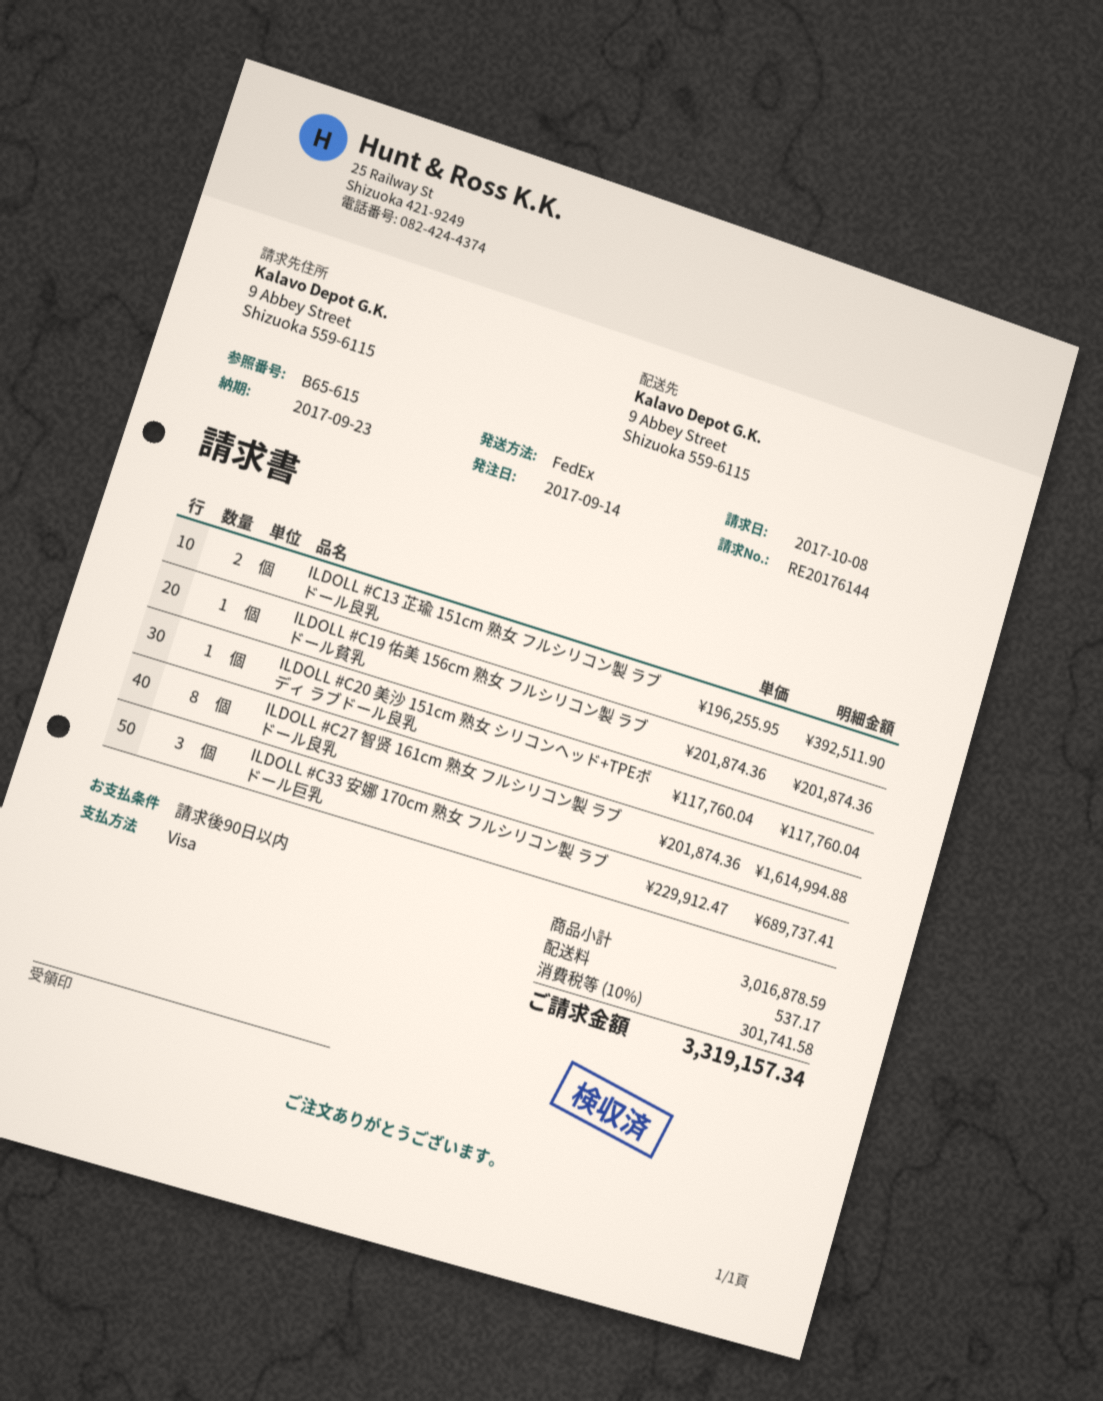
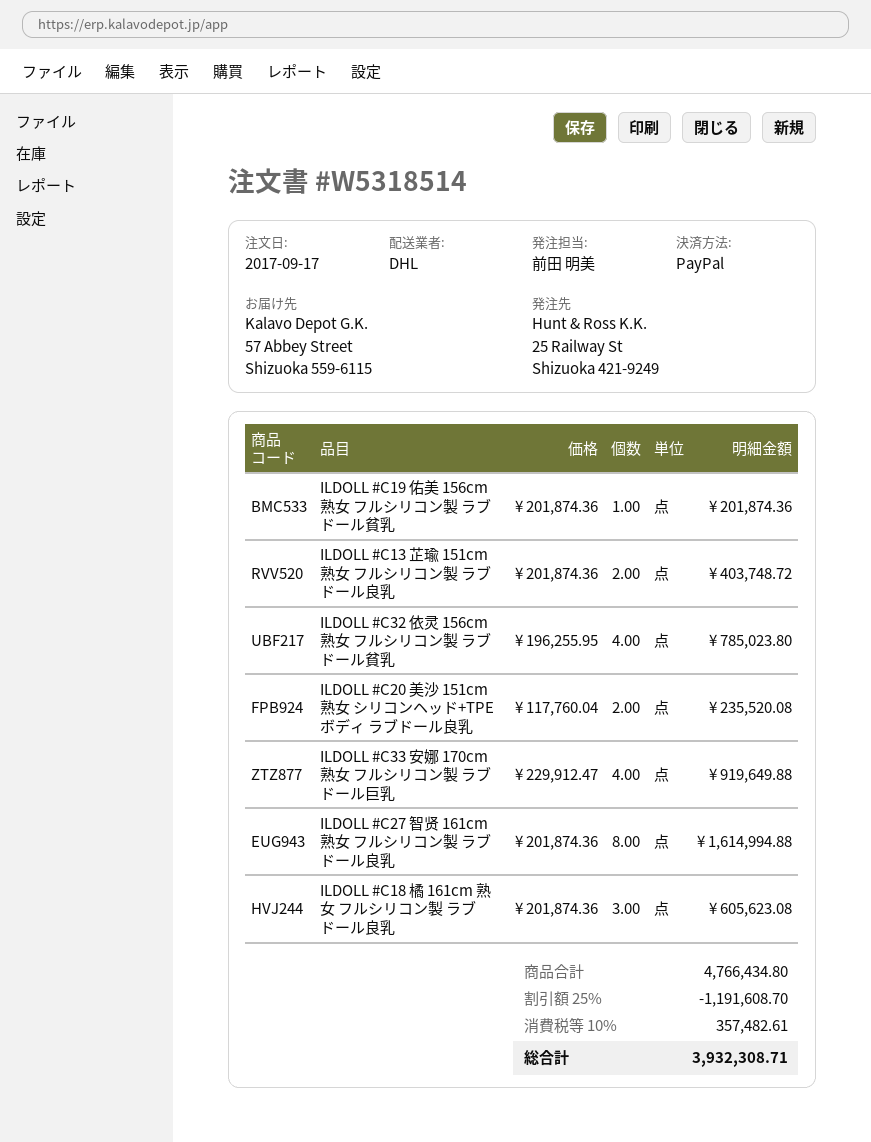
order date: 2017-09-14 -> 2017-09-17
payment method: Visa -> PayPal
shipping method: FedEx -> DHL
ship to: 9 Abbey Street, Shizuoka 559-6115 -> 57 Abbey Street, Shizuoka 559-6115
ILDOLL #C13 芷瑜 151cm 熟女 フルシリコン製 ラブドール良乳: 2 x 196255.95 = 392511.90 -> 2 x 201874.36 = 403748.72
ILDOLL #C20 美沙 151cm 熟女 シリコンヘッド+TPEボディ ラブドール良乳: 1 x 117760.04 = 117760.04 -> 2 x 117760.04 = 235520.08
ILDOLL #C33 安娜 170cm 熟女 フルシリコン製 ラブドール巨乳: 3 x 229912.47 = 689737.41 -> 4 x 229912.47 = 919649.88
ILDOLL #C32 依灵 156cm 熟女 フルシリコン製 ラブドール貧乳: none -> 4 x 196255.95 = 785023.80
ILDOLL #C18 橘 161cm 熟女 フルシリコン製 ラブドール良乳: none -> 3 x 201874.36 = 605623.08
subtotal: 3016878.59 -> 4766434.80
discount: none -> 25% = 1191608.70
shipping: 537.17 -> none
tax: 10% = 301741.58 -> 10% = 357482.61
total: 3319157.34 -> 3932308.71

